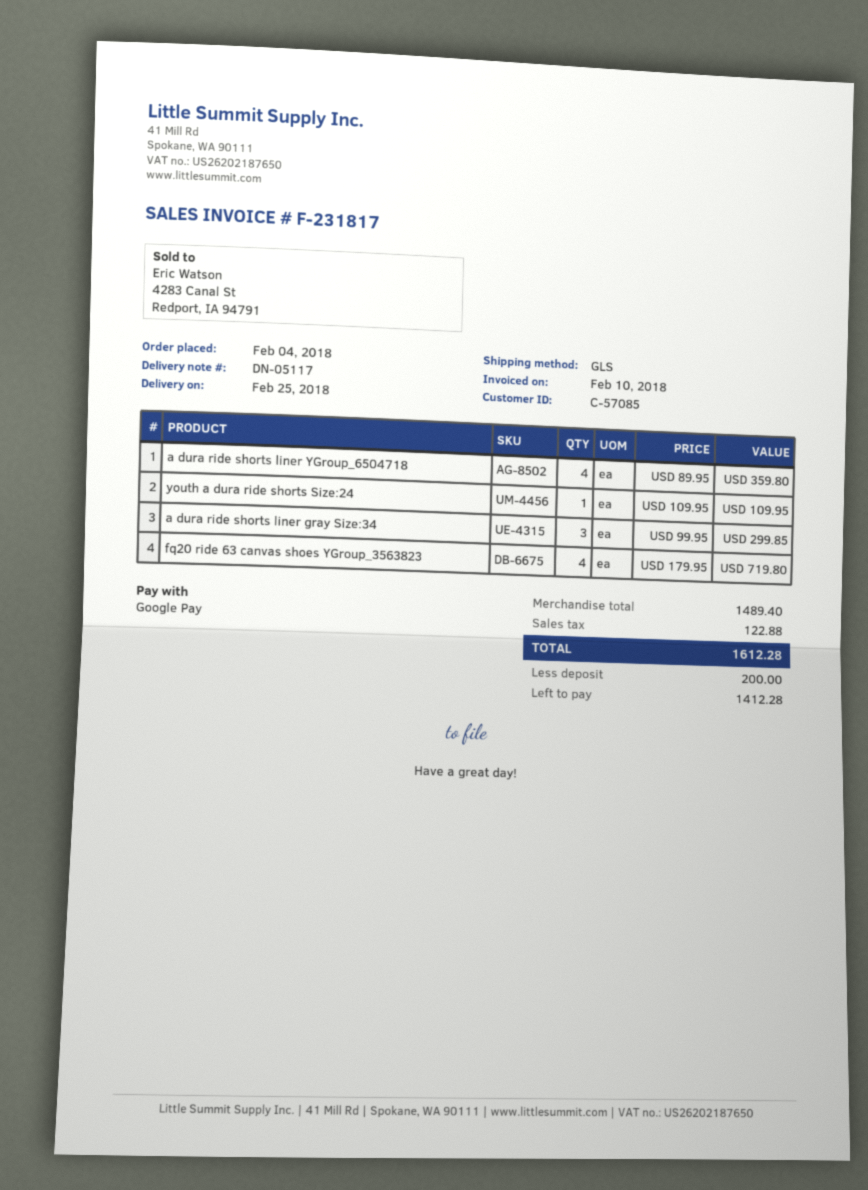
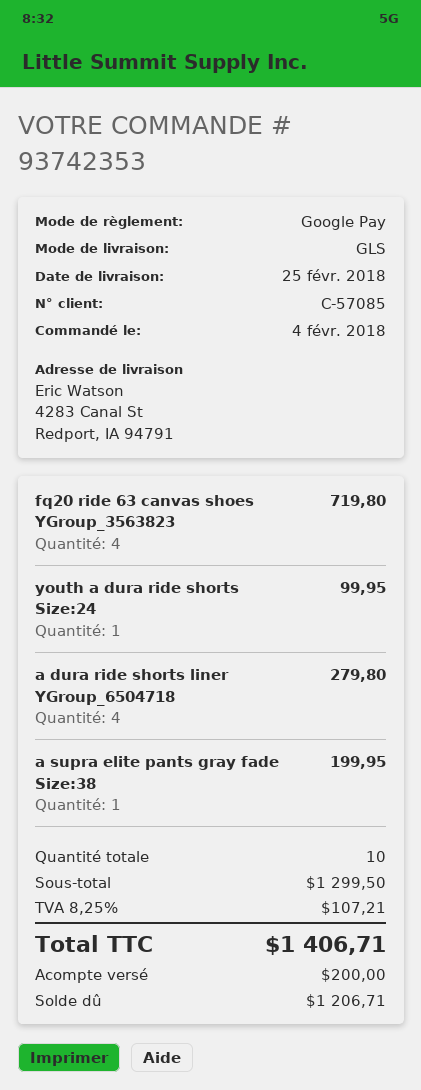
a dura ride shorts liner YGroup_6504718: 4 for 359.80 -> 4 for 279.80
youth a dura ride shorts Size:24: 1 for 109.95 -> 1 for 99.95
a dura ride shorts liner gray Size:34: 3 for 299.85 -> none
a supra elite pants gray fade Size:38: none -> 1 for 199.95
subtotal: 1489.40 -> 1299.50
tax: 122.88 -> 107.21
total: 1612.28 -> 1406.71
balance: 1412.28 -> 1206.71

